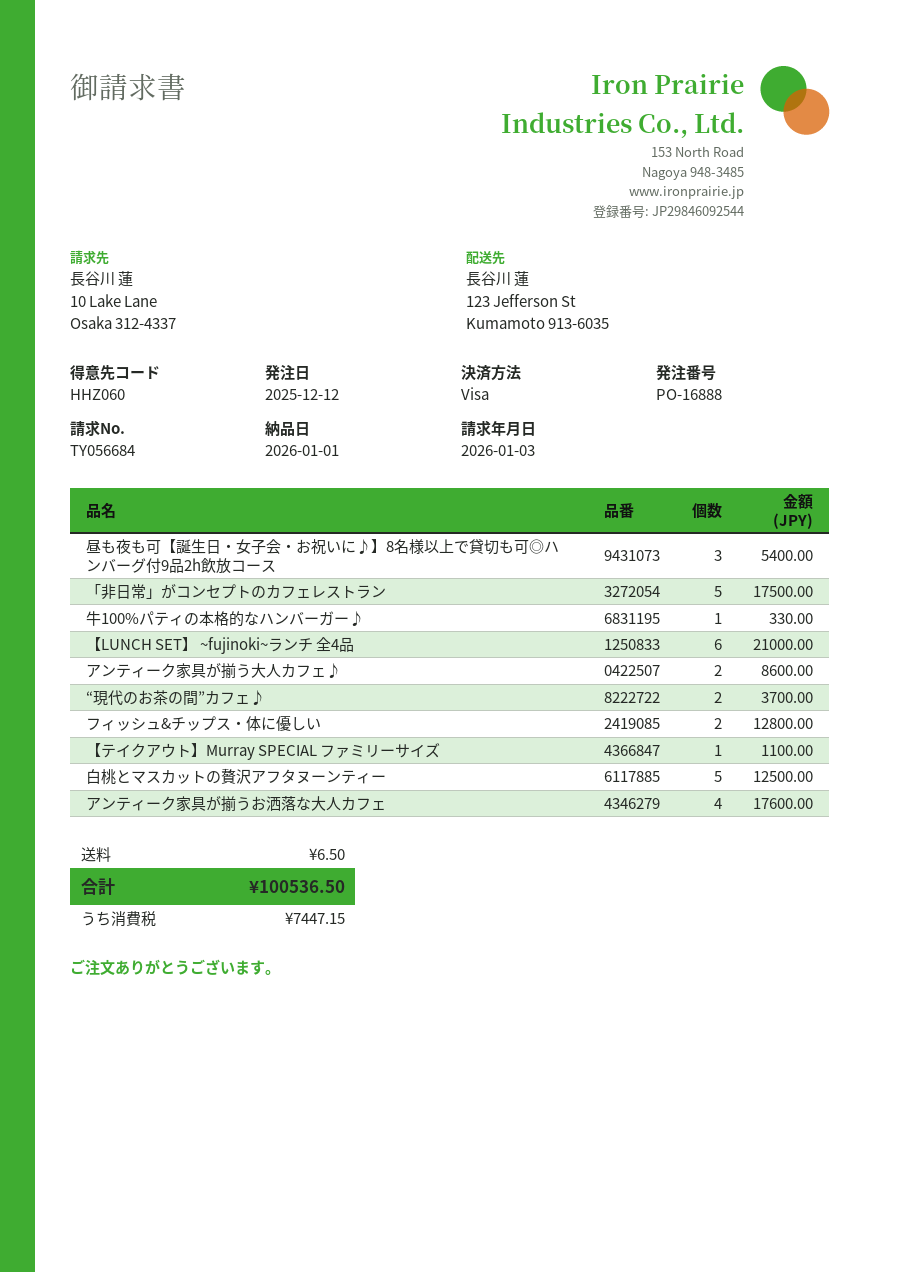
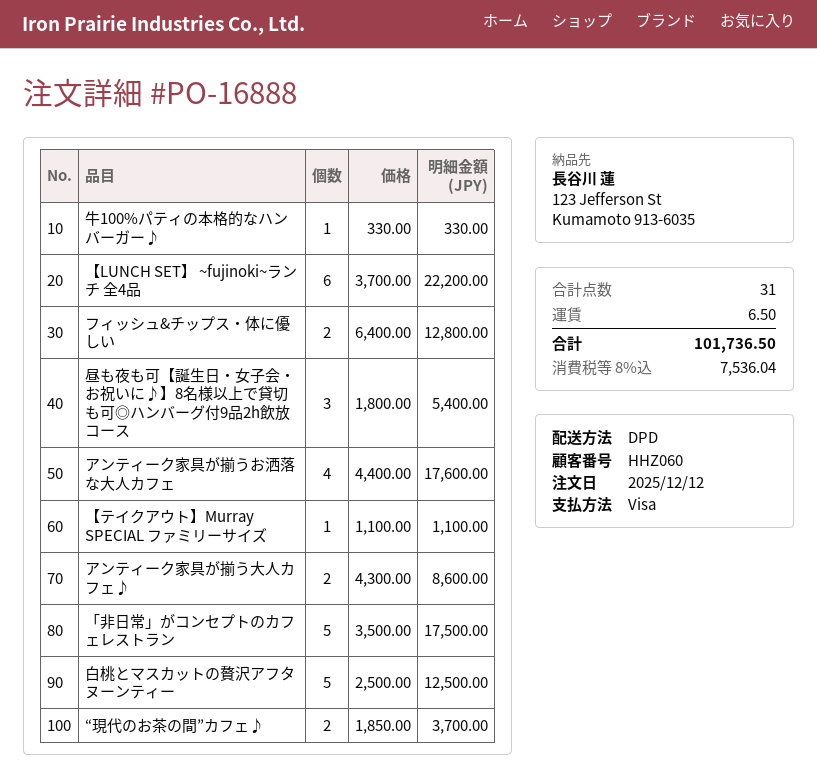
【LUNCH SET】 ~fujinoki~ランチ 全4品: 6 for 21000.00 -> 6 for 22200.00
tax: 7447.15 -> 7536.04
total: 100536.50 -> 101736.50

